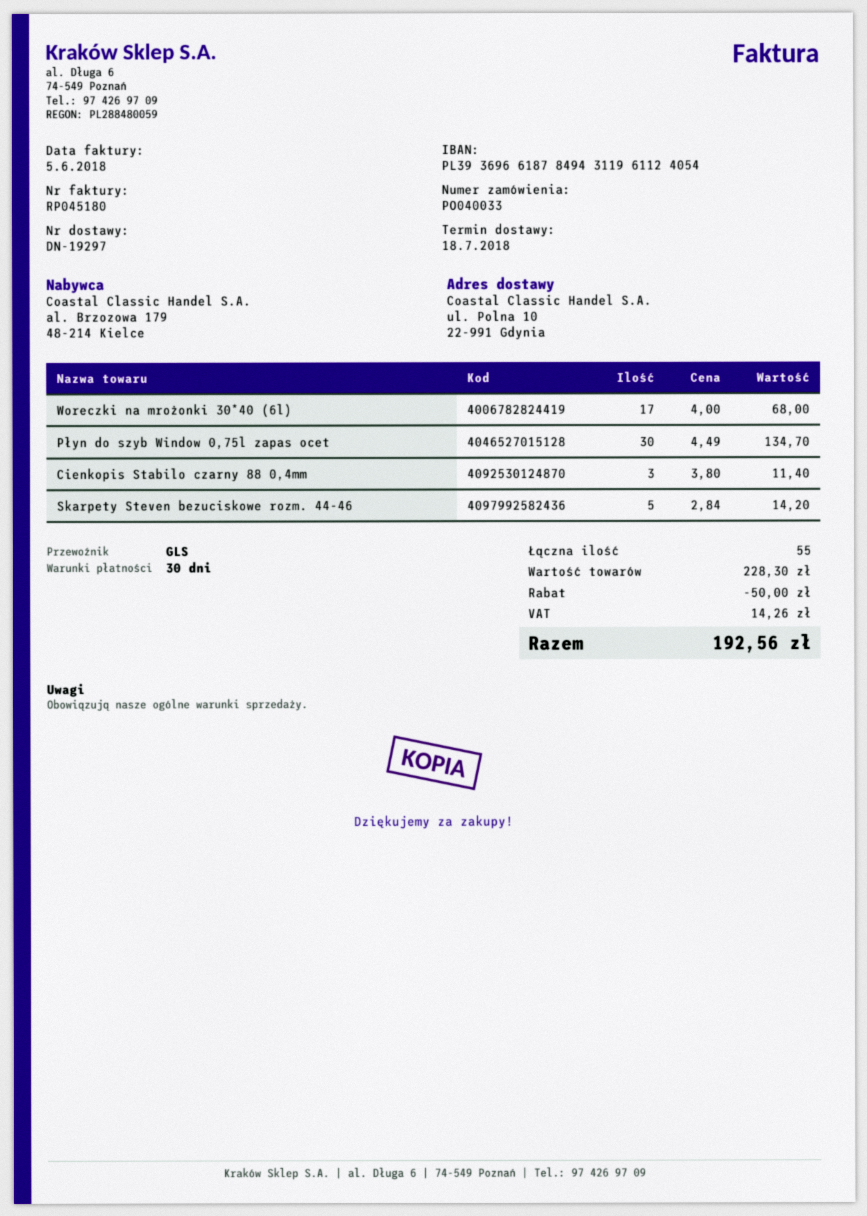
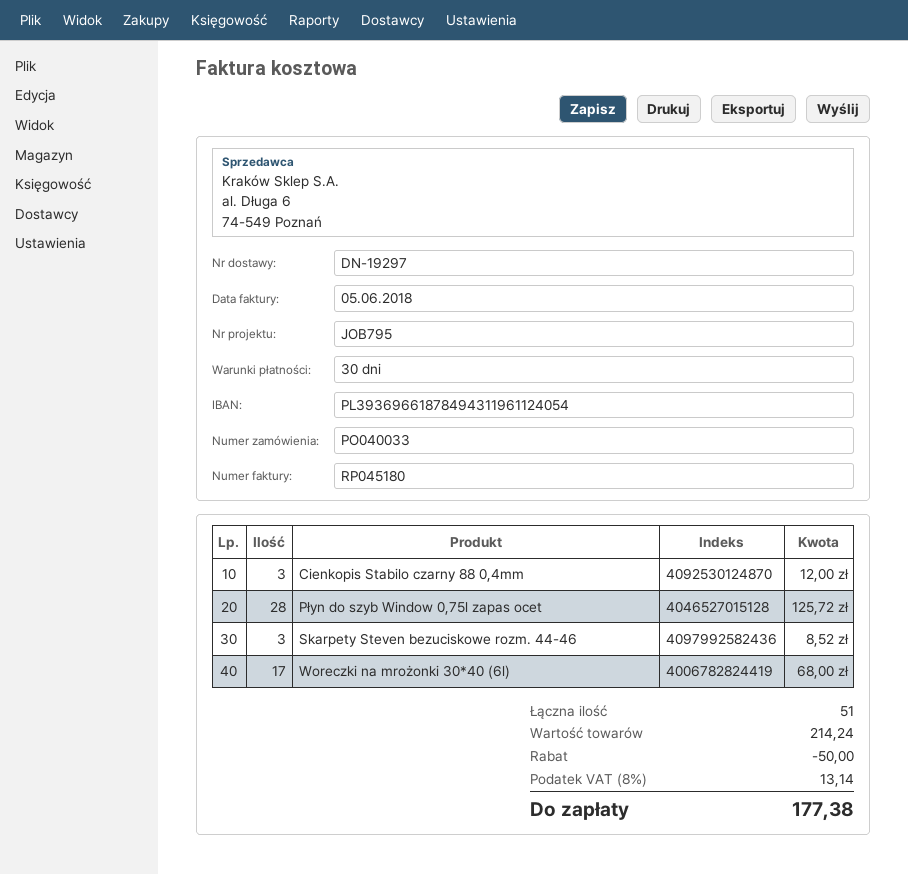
Płyn do szyb Window 0,75l zapas ocet: 30 for 134.70 -> 28 for 125.72
Cienkopis Stabilo czarny 88 0,4mm: 3 for 11.40 -> 3 for 12.00
Skarpety Steven bezuciskowe rozm. 44-46: 5 for 14.20 -> 3 for 8.52
total quantity: 55 -> 51
subtotal: 228.30 -> 214.24
tax: 14.26 -> 13.14
total: 192.56 -> 177.38

